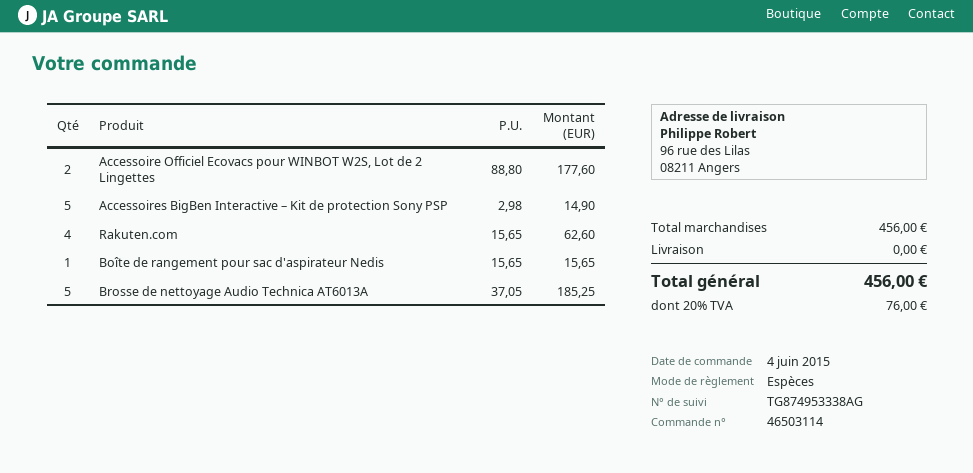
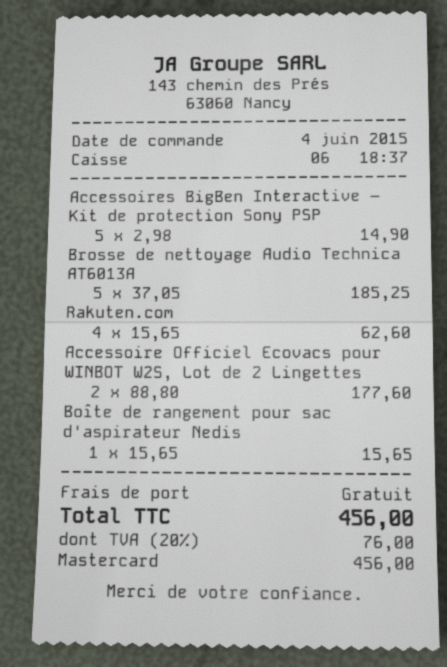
payment method: cash -> Mastercard

